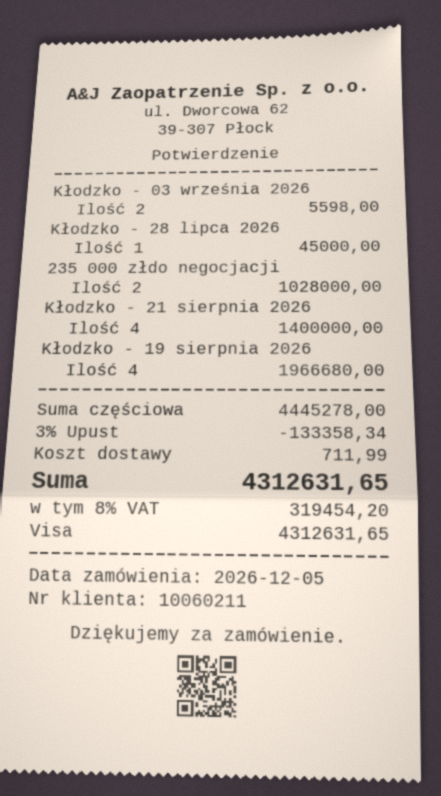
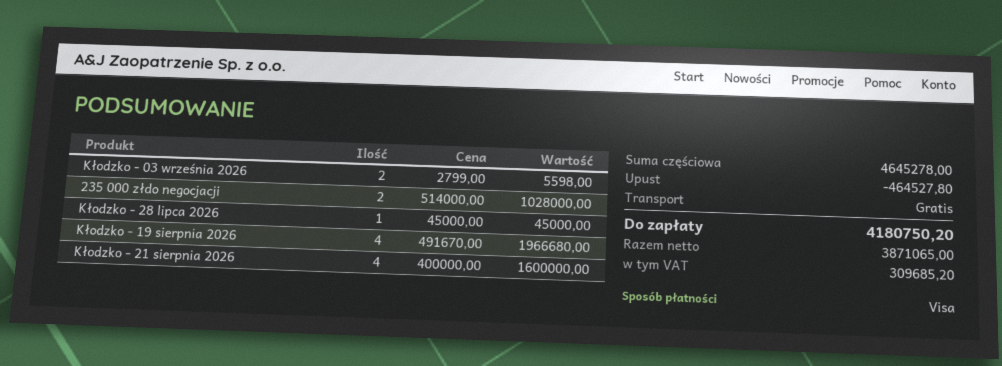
Kłodzko - 21 sierpnia 2026: 4 for 1400000.00 -> 4 for 1600000.00
subtotal: 4445278.00 -> 4645278.00
discount: 133358.34 -> 464527.80
shipping: 711.99 -> 0.00
tax: 319454.20 -> 309685.20
total: 4312631.65 -> 4180750.20

